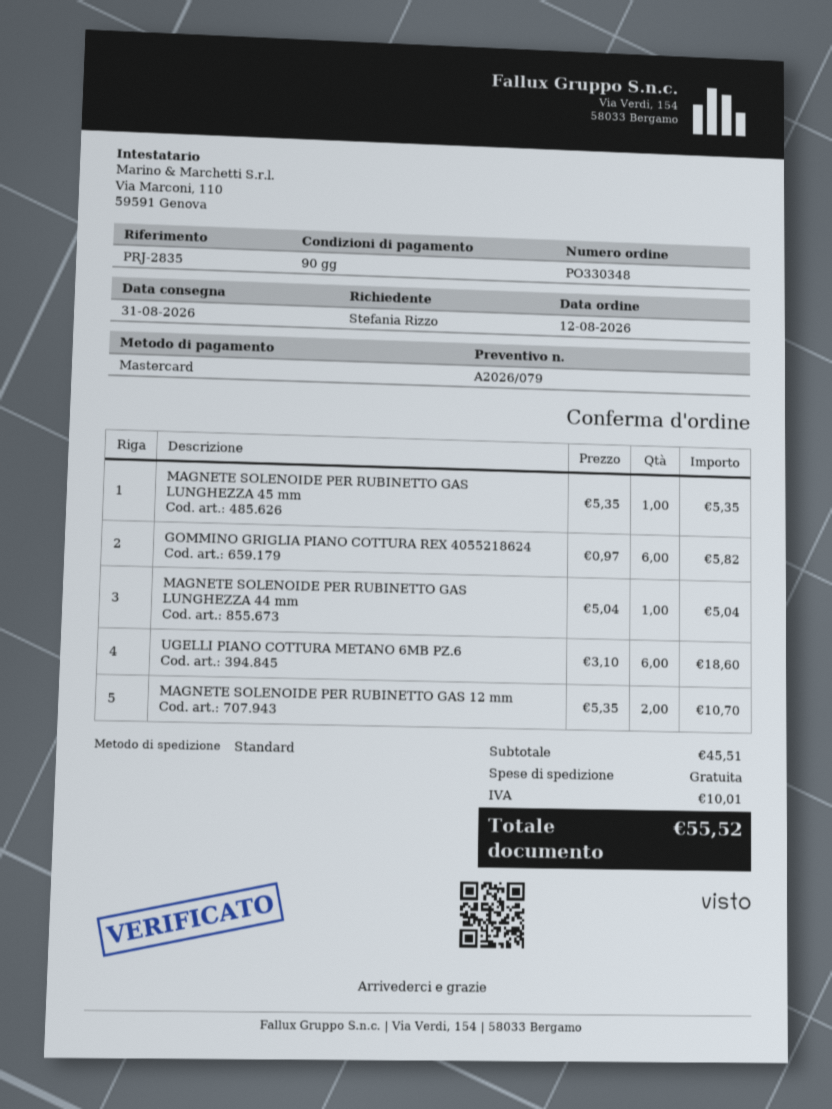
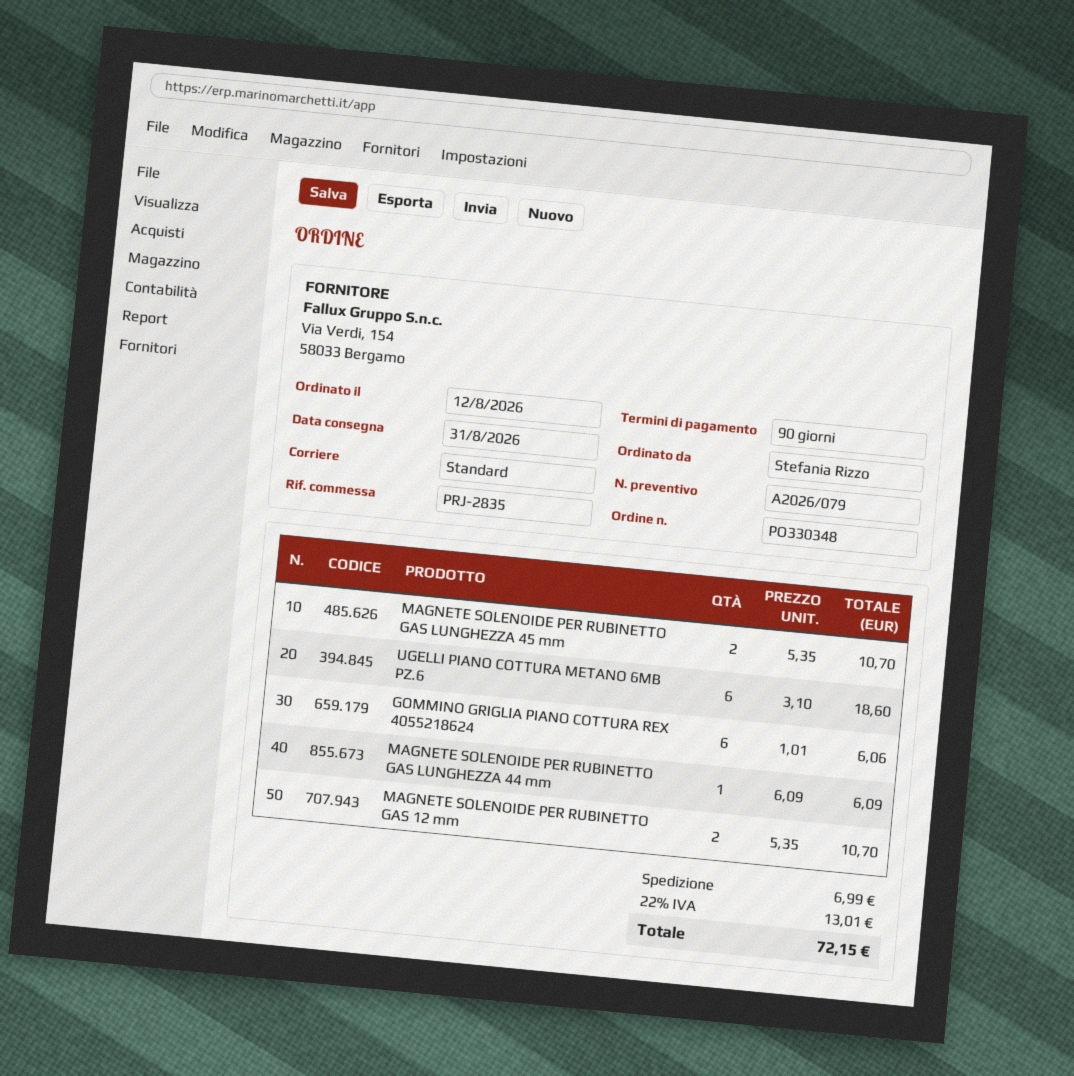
MAGNETE SOLENOIDE PER RUBINETTO GAS LUNGHEZZA 45 mm: 1 x 5.35 = 5.35 -> 2 x 5.35 = 10.70
GOMMINO GRIGLIA PIANO COTTURA REX 4055218624: 6 x 0.97 = 5.82 -> 6 x 1.01 = 6.06
MAGNETE SOLENOIDE PER RUBINETTO GAS LUNGHEZZA 44 mm: 1 x 5.04 = 5.04 -> 1 x 6.09 = 6.09
shipping: 0.00 -> 6.99
tax: 10.01 -> 13.01
total: 55.52 -> 72.15

